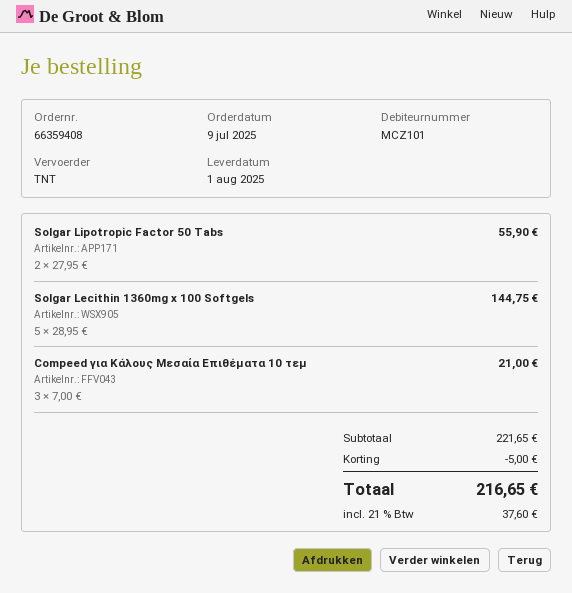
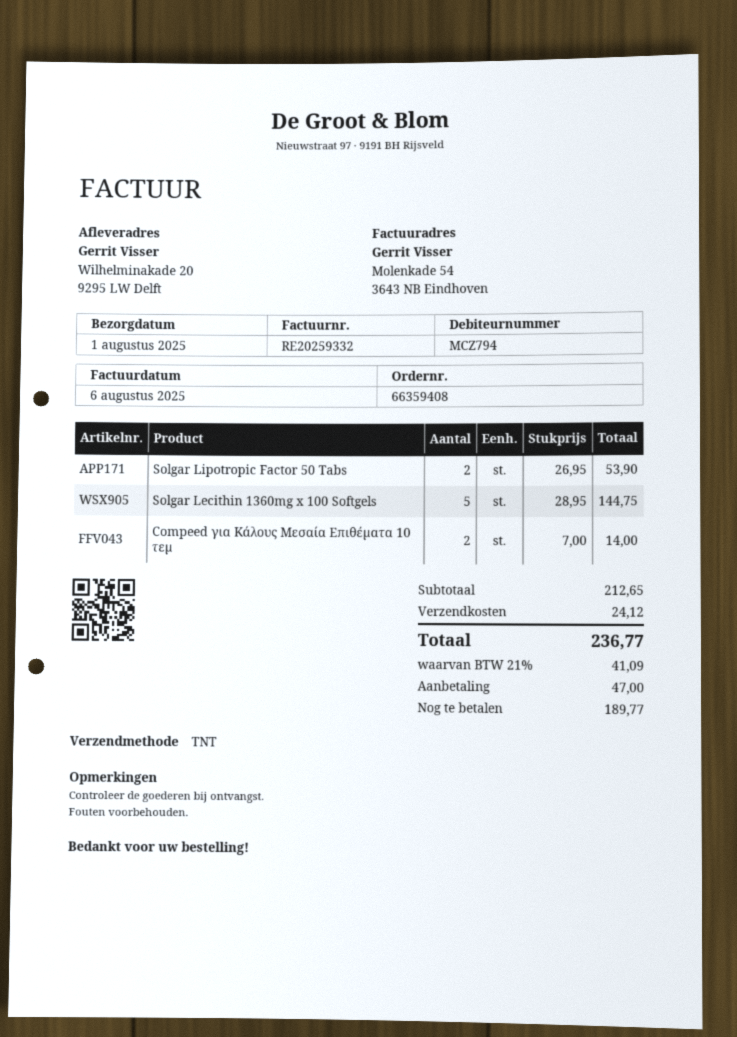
customer number: MCZ101 -> MCZ794
Solgar Lipotropic Factor 50 Tabs: 2 x 27.95 = 55.90 -> 2 x 26.95 = 53.90
Compeed για Κάλους Μεσαία Επιθέματα 10 τεμ: 3 x 7.00 = 21.00 -> 2 x 7.00 = 14.00
subtotal: 221.65 -> 212.65
discount: 5.00 -> none
shipping: none -> 24.12
tax: 21% = 37.60 -> 21% = 41.09
total: 216.65 -> 236.77

